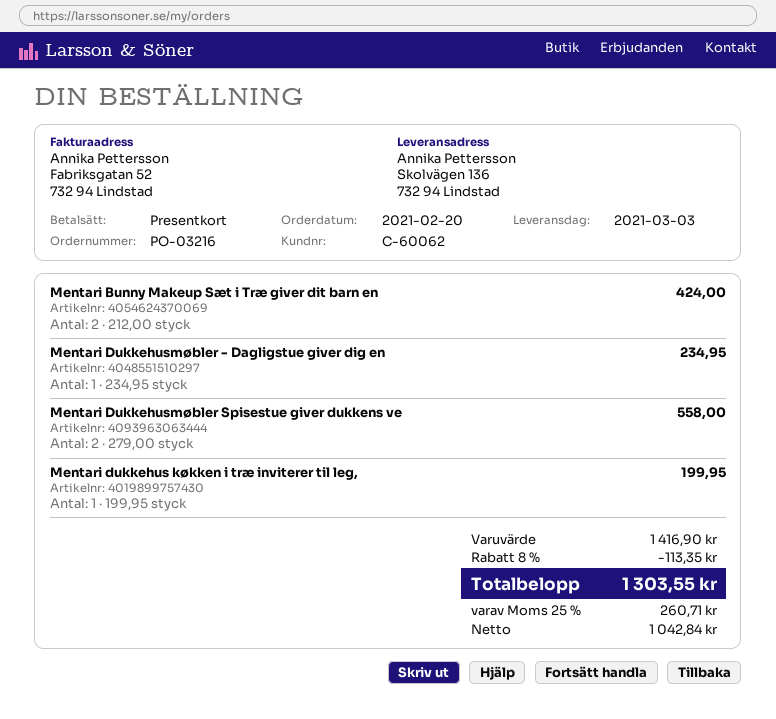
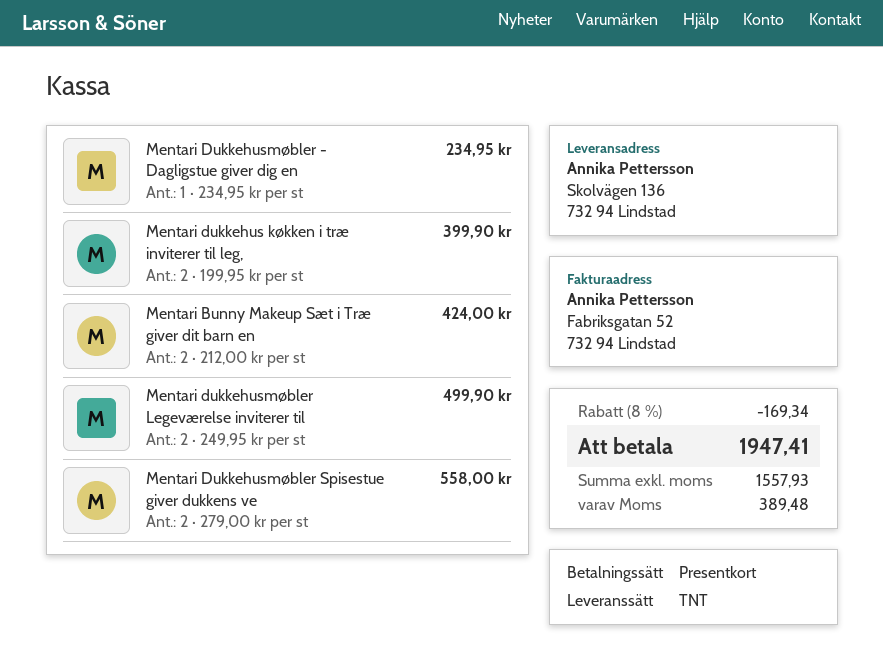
Mentari dukkehus køkken i træ inviterer til leg,: 1 x 199.95 = 199.95 -> 2 x 199.95 = 399.90
Mentari dukkehusmøbler Legeværelse inviterer til: none -> 2 x 249.95 = 499.90
discount: 8% = 113.35 -> 8% = 169.34
net: 1042.84 -> 1557.93
tax: 260.71 -> 389.48
total: 1303.55 -> 1947.41

